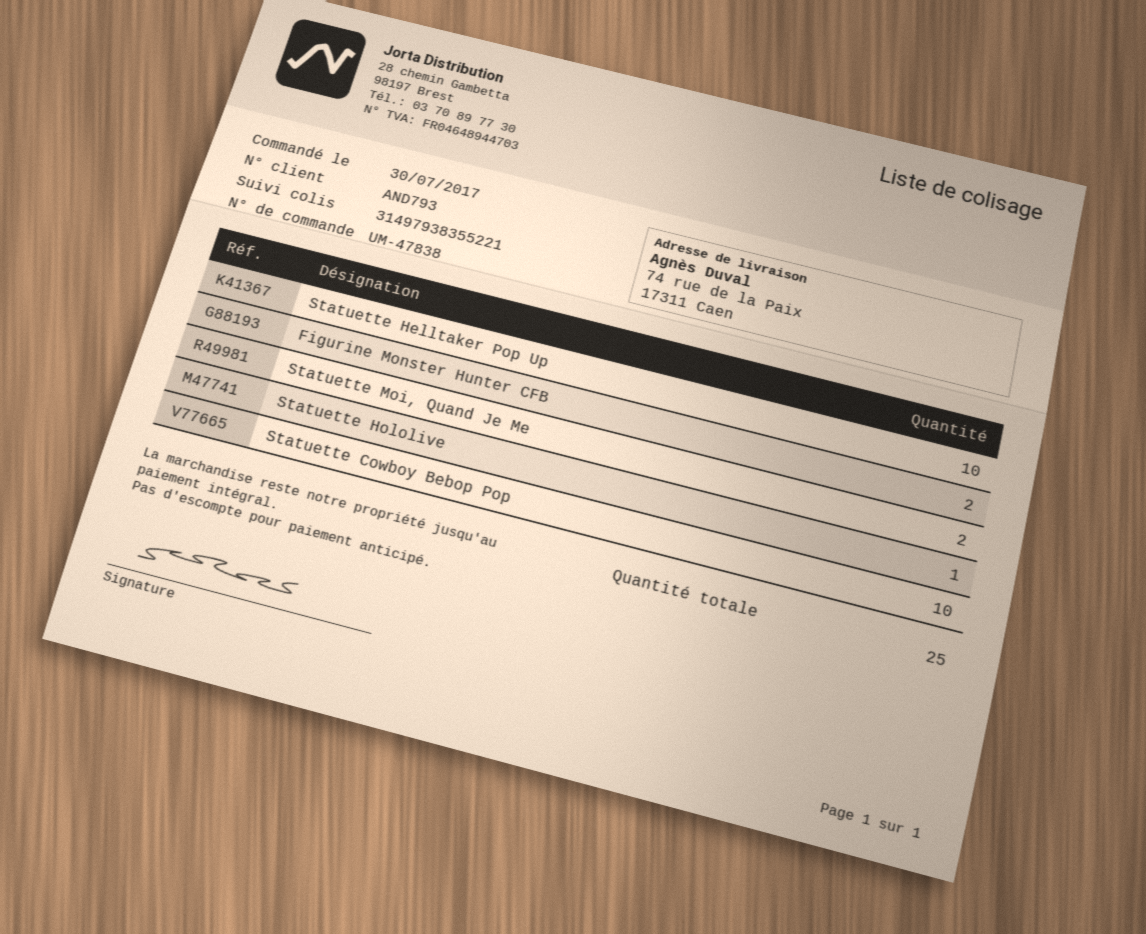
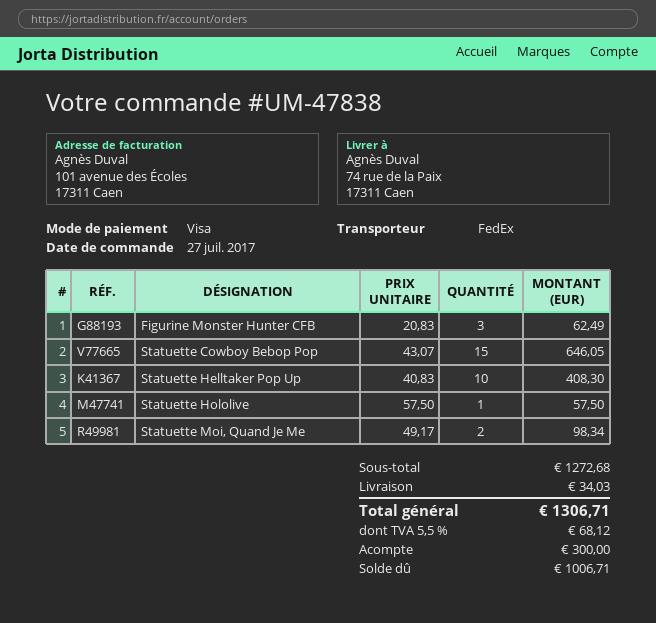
order date: 2017-07-30 -> 2017-07-27
Figurine Monster Hunter CFB: 2 -> 3
Statuette Cowboy Bebop Pop: 10 -> 15

